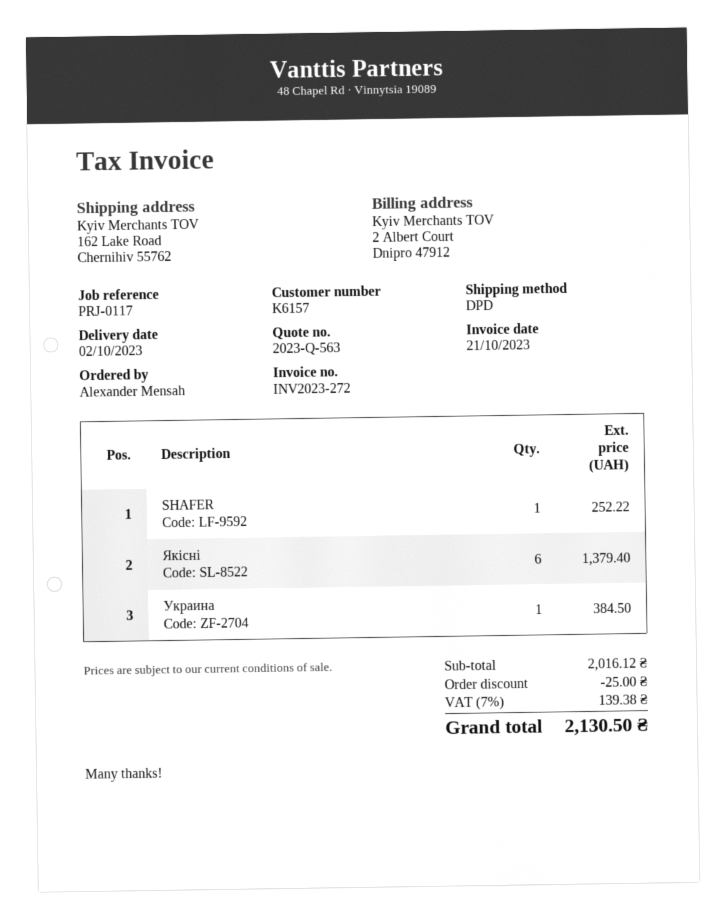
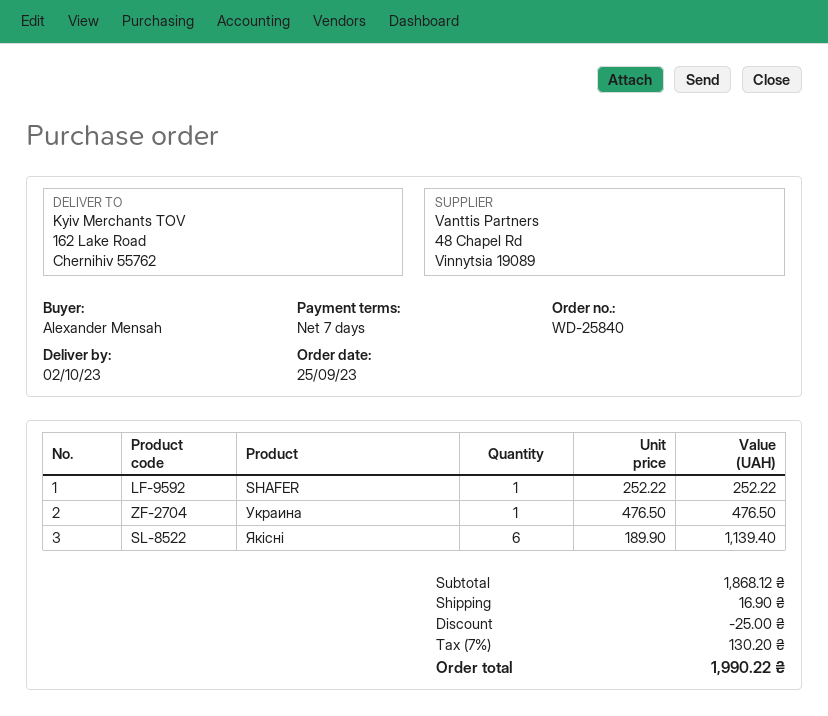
Якісні: 6 for 1379.40 -> 6 for 1139.40
Украина: 1 for 384.50 -> 1 for 476.50
subtotal: 2016.12 -> 1868.12
shipping: none -> 16.90
tax: 7% = 139.38 -> 7% = 130.20
total: 2130.50 -> 1990.22

